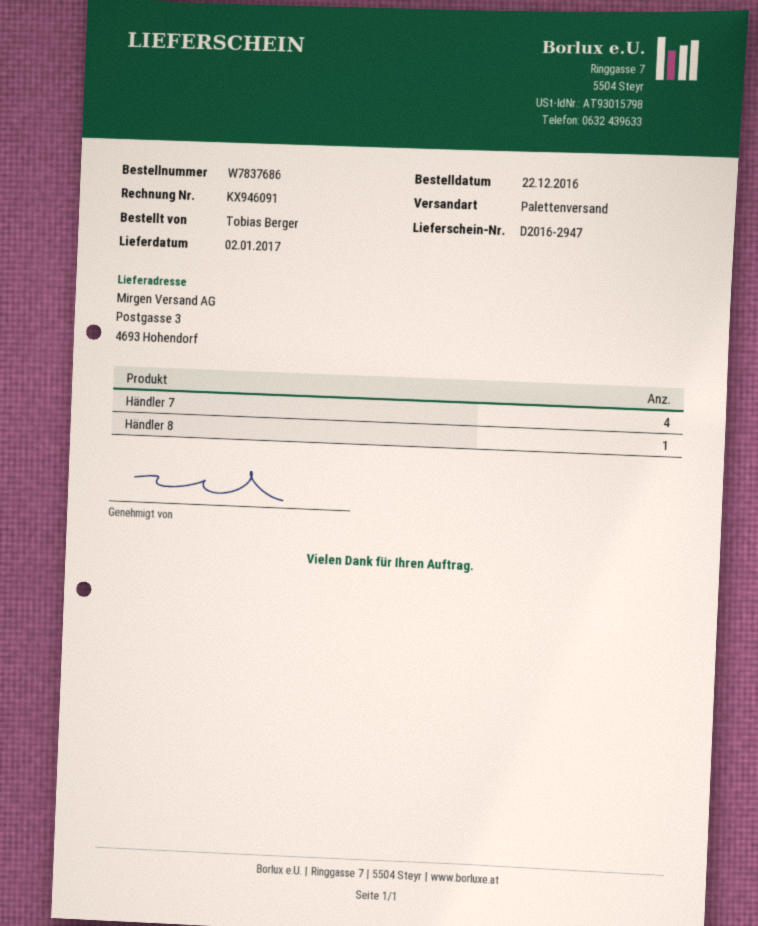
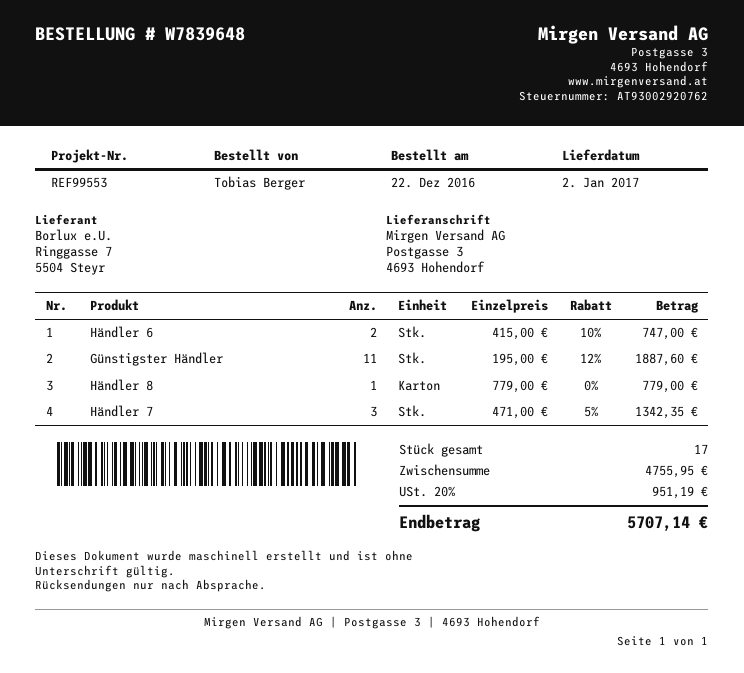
order number: W7837686 -> W7839648
Händler 7: 4 -> 3
Händler 6: none -> 2
Günstigster Händler: none -> 11

